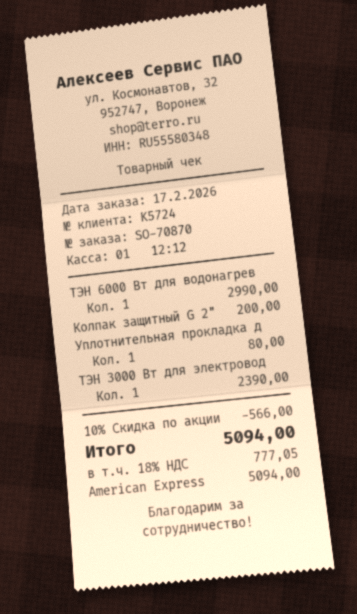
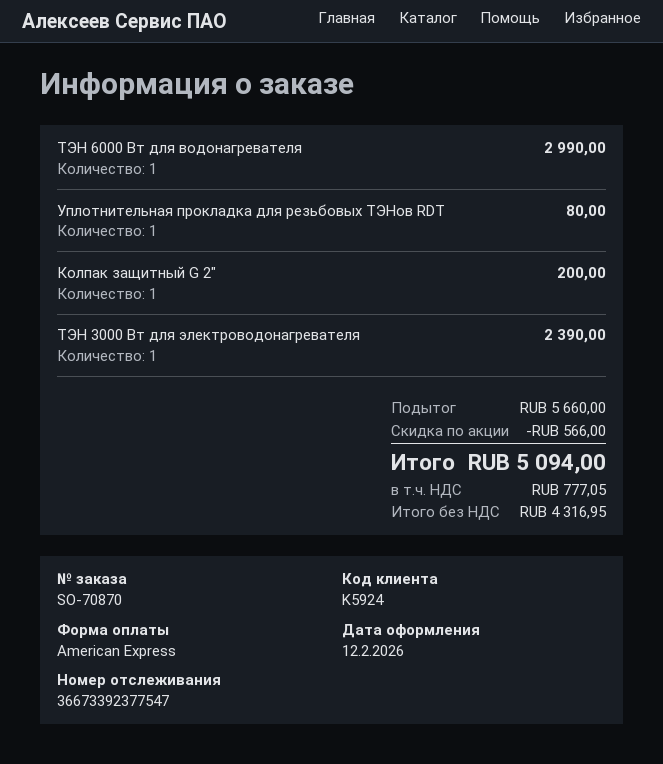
order date: 2026-02-17 -> 2026-02-12
customer number: K5724 -> K5924

